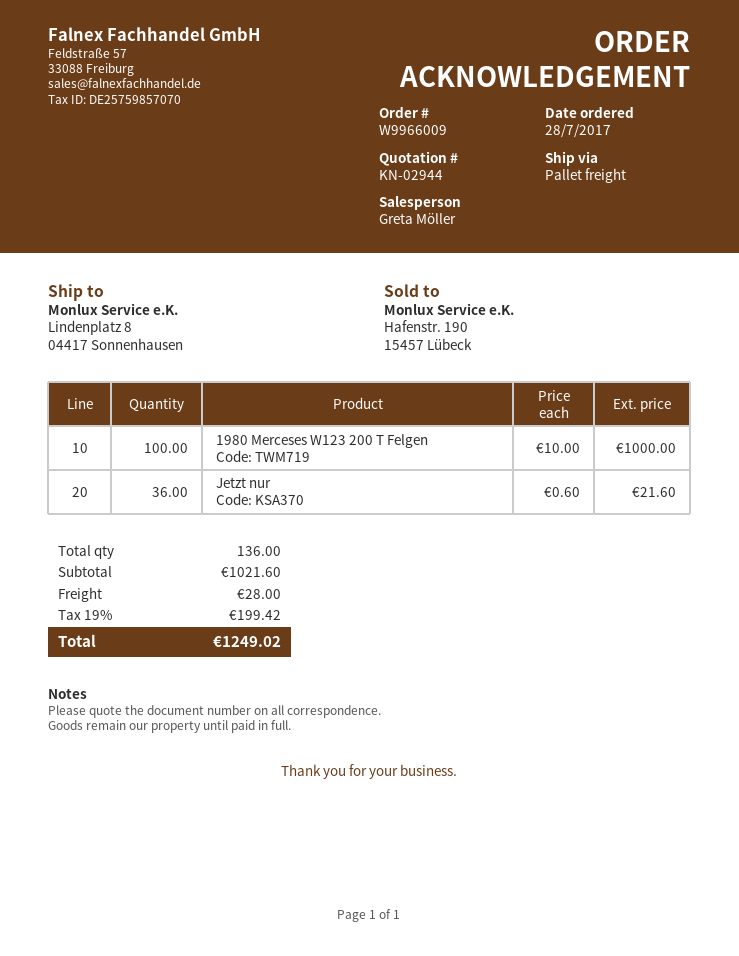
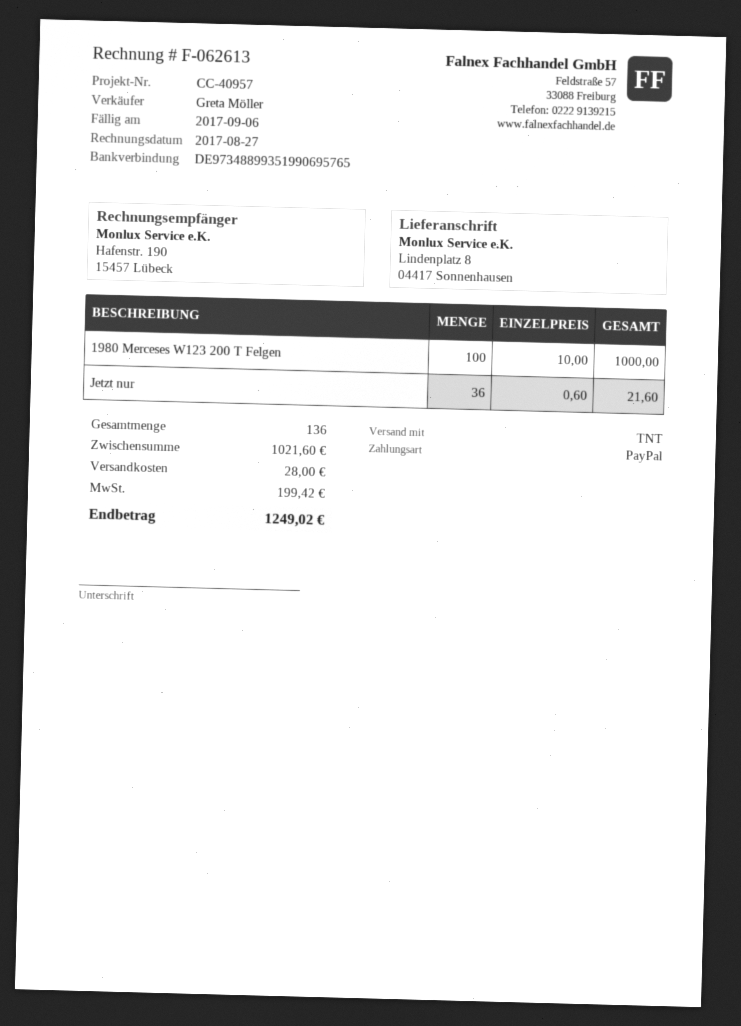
shipping method: pallet freight -> TNT

